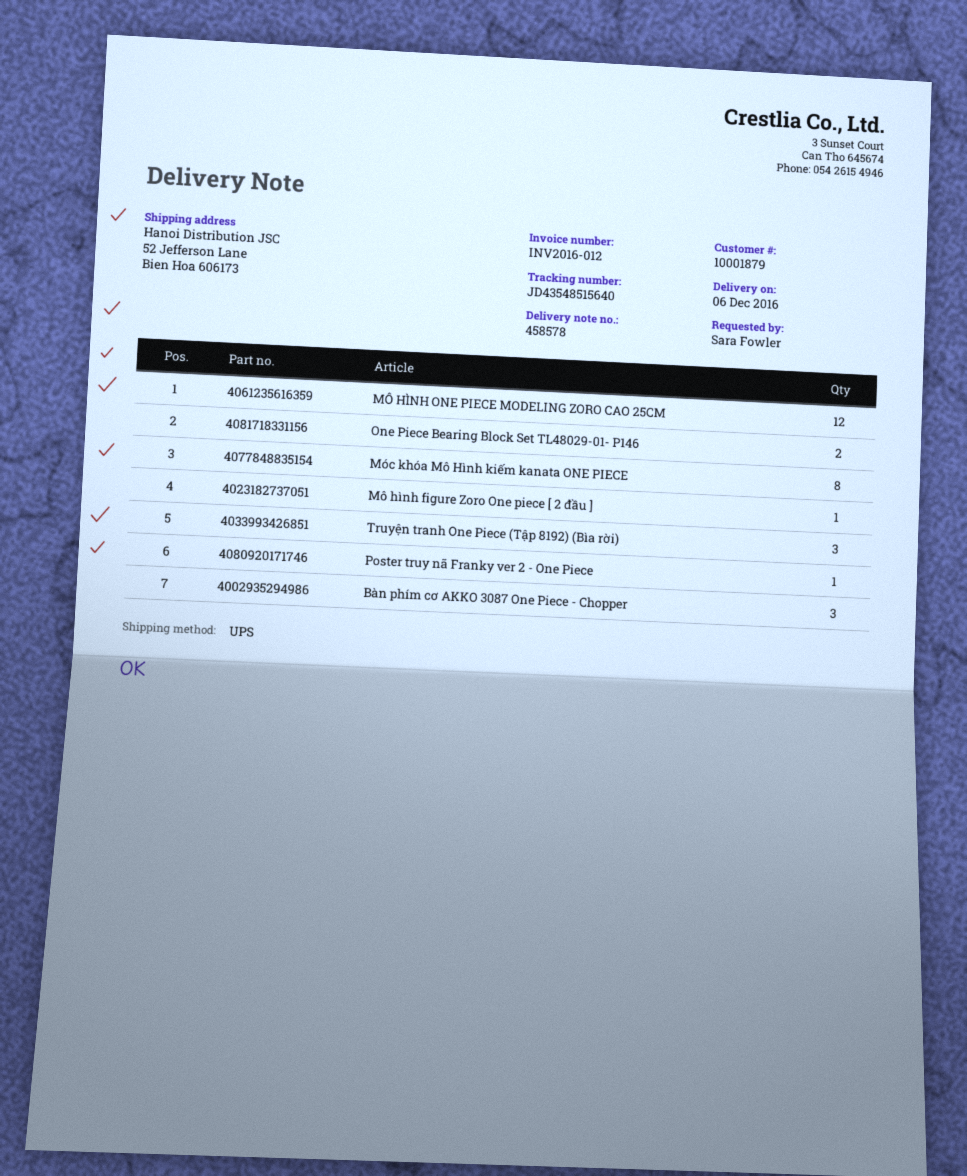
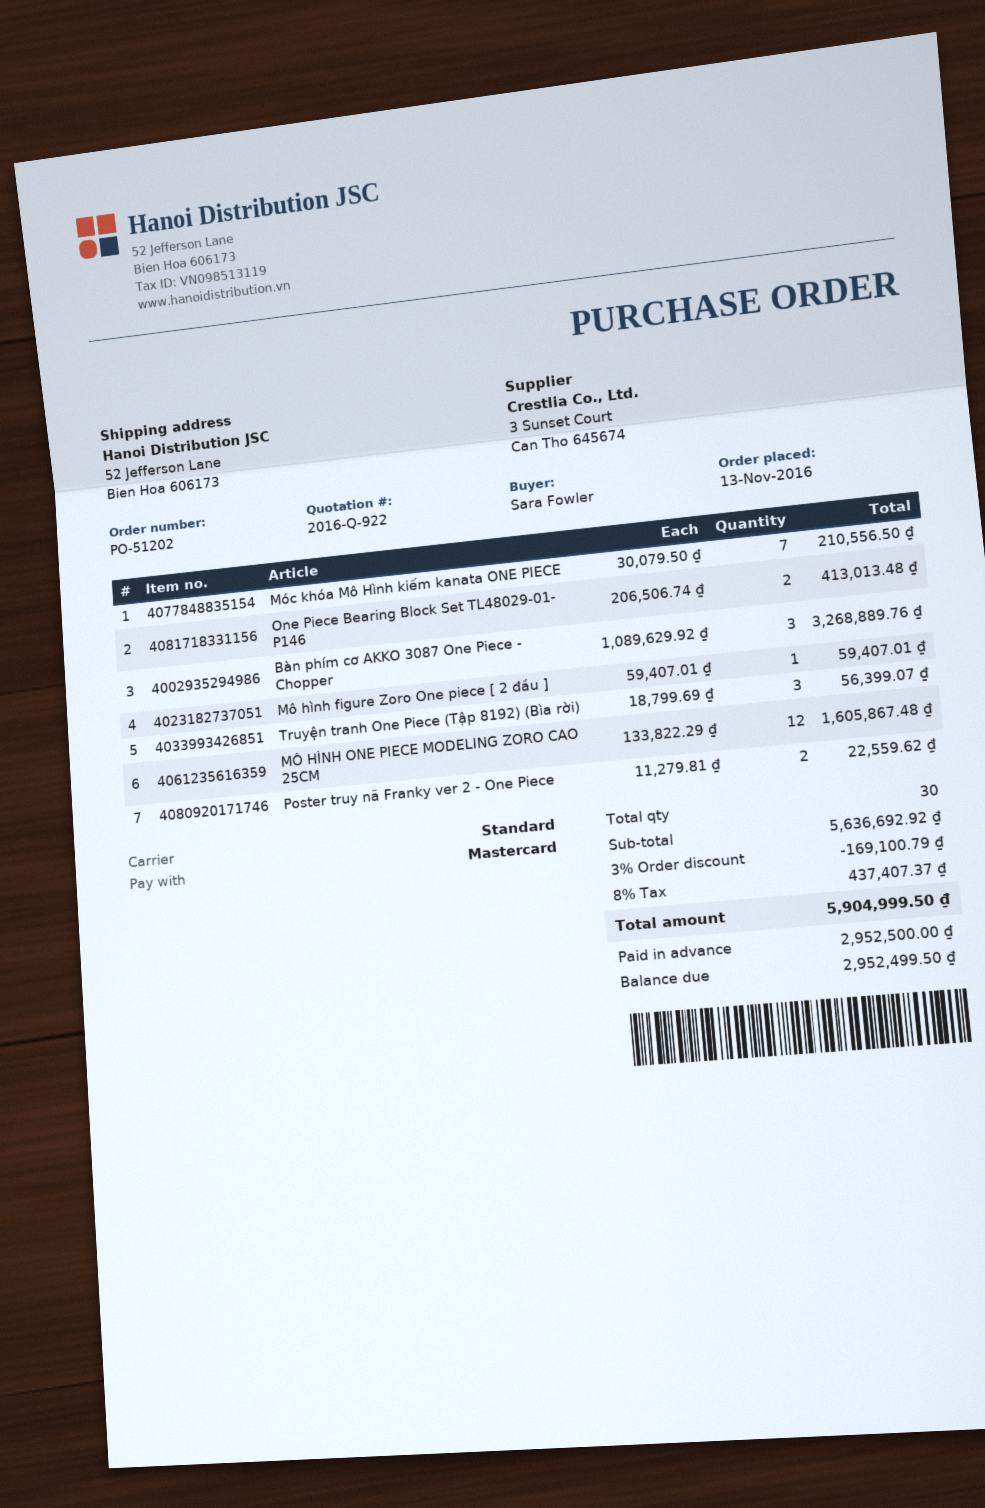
shipping method: UPS -> standard
Móc khóa Mô Hình kiếm kanata ONE PIECE: 8 -> 7
Poster truy nã Franky ver 2 - One Piece: 1 -> 2

